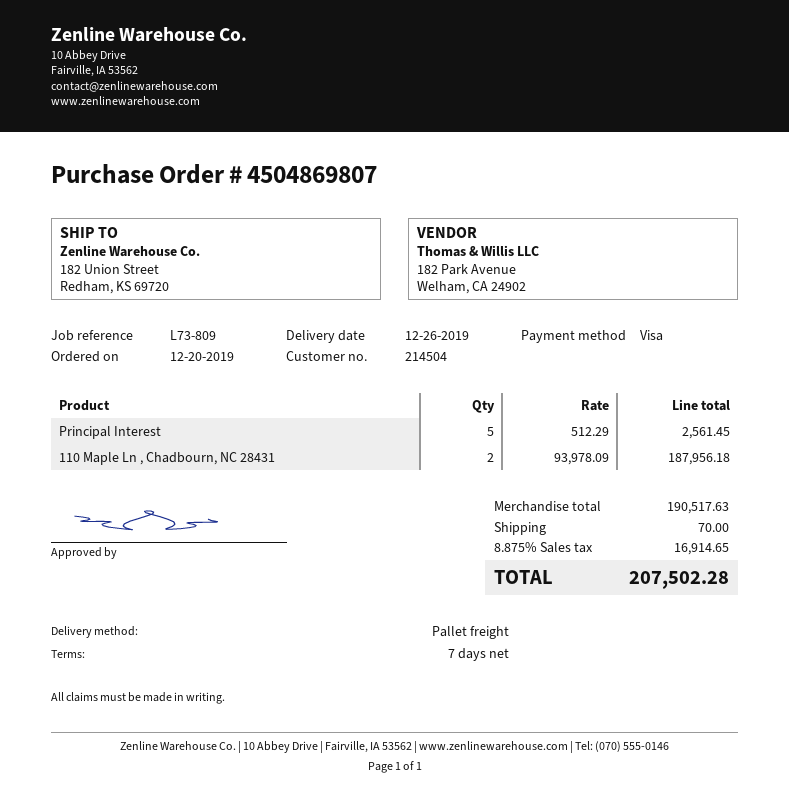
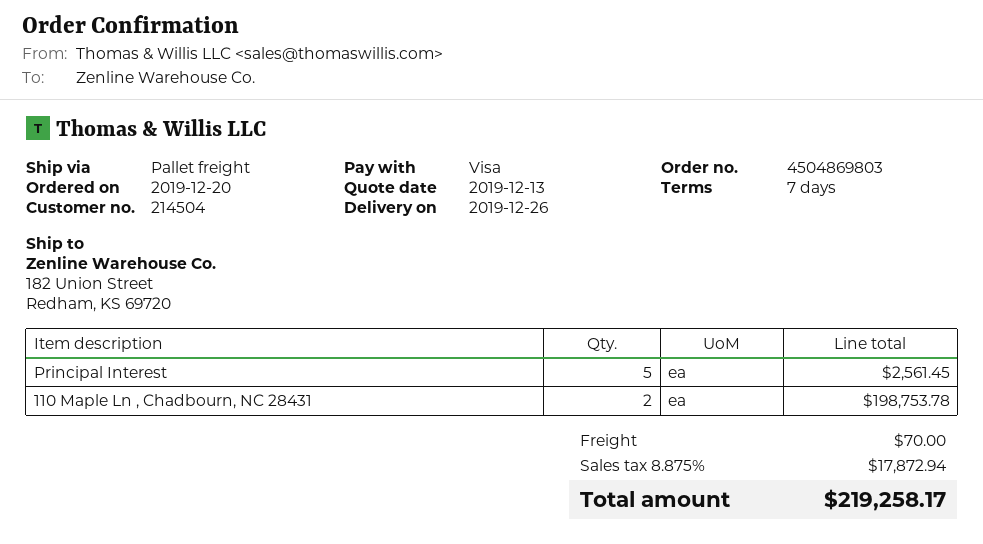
order number: 4504869807 -> 4504869803
110 Maple Ln , Chadbourn, NC 28431: 2 for 187956.18 -> 2 for 198753.78
tax: 8.875% = 16914.65 -> 8.875% = 17872.94
total: 207502.28 -> 219258.17

